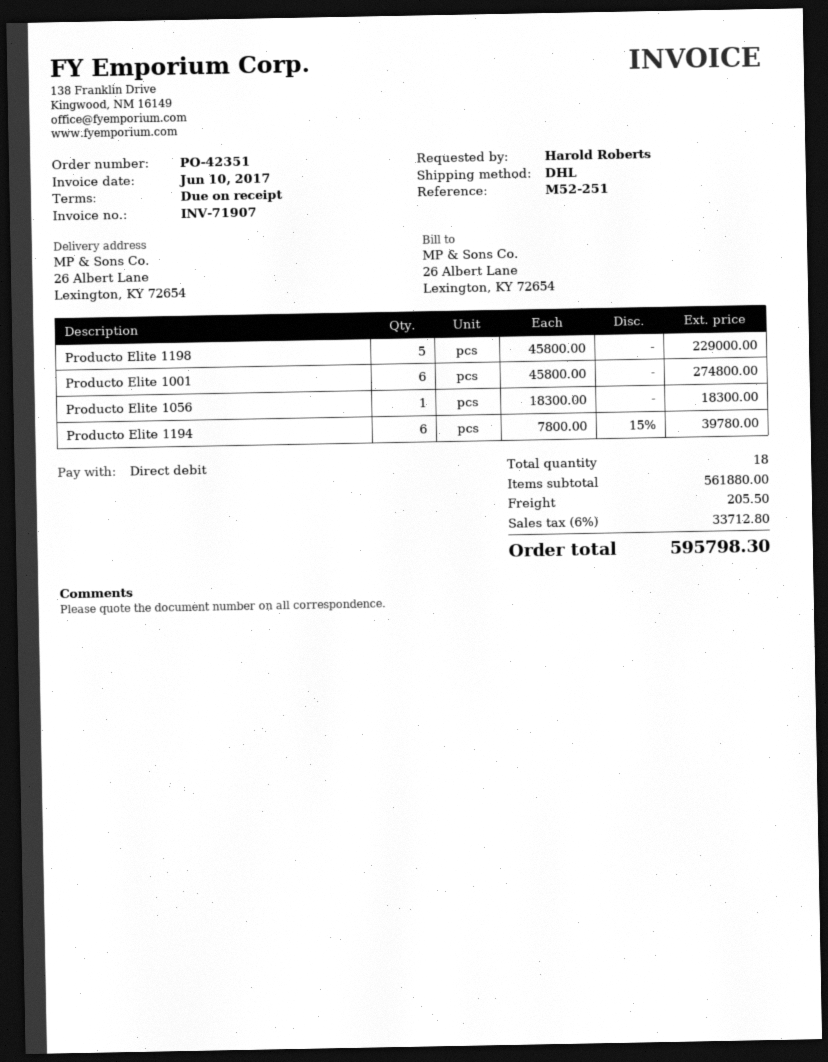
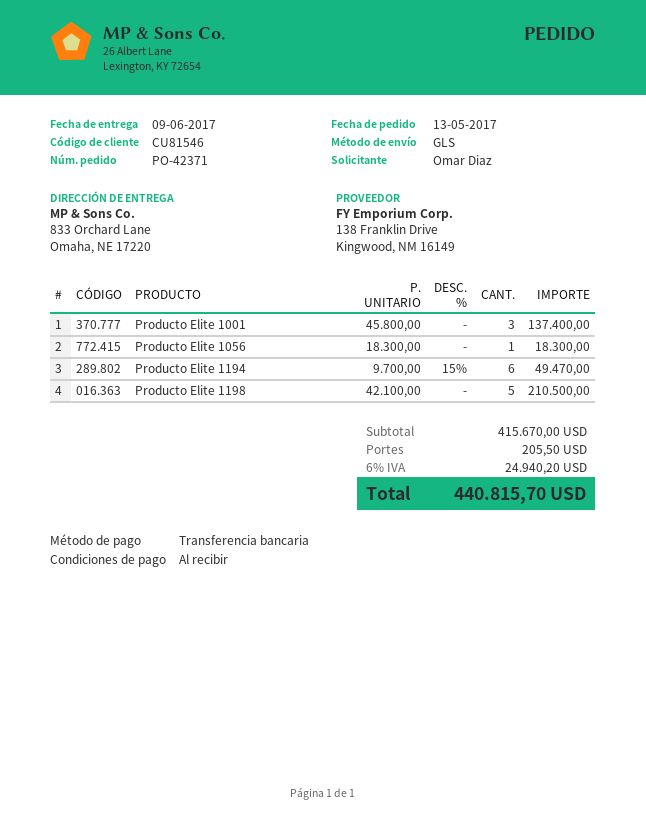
order number: PO-42351 -> PO-42371
ordered by: Harold Roberts -> Omar Diaz
payment method: direct debit -> bank transfer
shipping method: DHL -> GLS
ship to: 26 Albert Lane, Lexington, KY 72654 -> 833 Orchard Lane, Omaha, NE 17220
Producto Elite 1198: 5 x 45800.00 = 229000.00 -> 5 x 42100.00 = 210500.00
Producto Elite 1001: 6 x 45800.00 = 274800.00 -> 3 x 45800.00 = 137400.00
Producto Elite 1194: 6 x 7800.00 - 15% = 39780.00 -> 6 x 9700.00 - 15% = 49470.00
subtotal: 561880.00 -> 415670.00
tax: 6% = 33712.80 -> 6% = 24940.20
total: 595798.30 -> 440815.70

